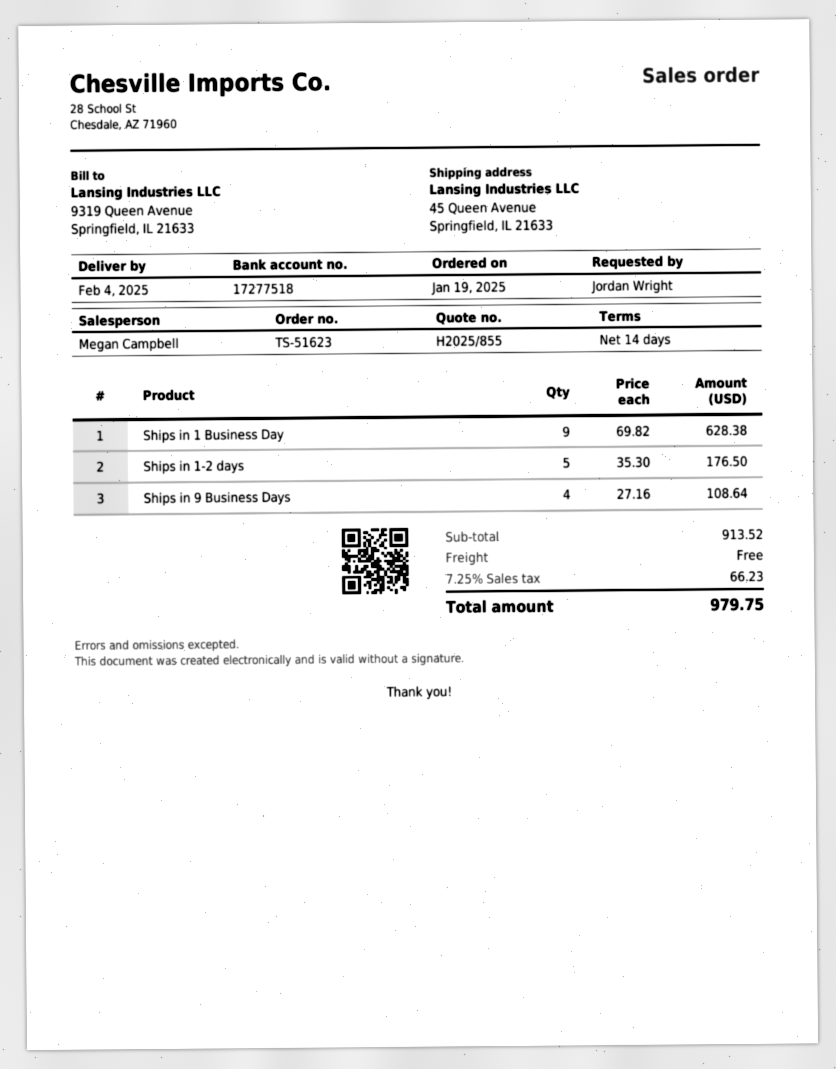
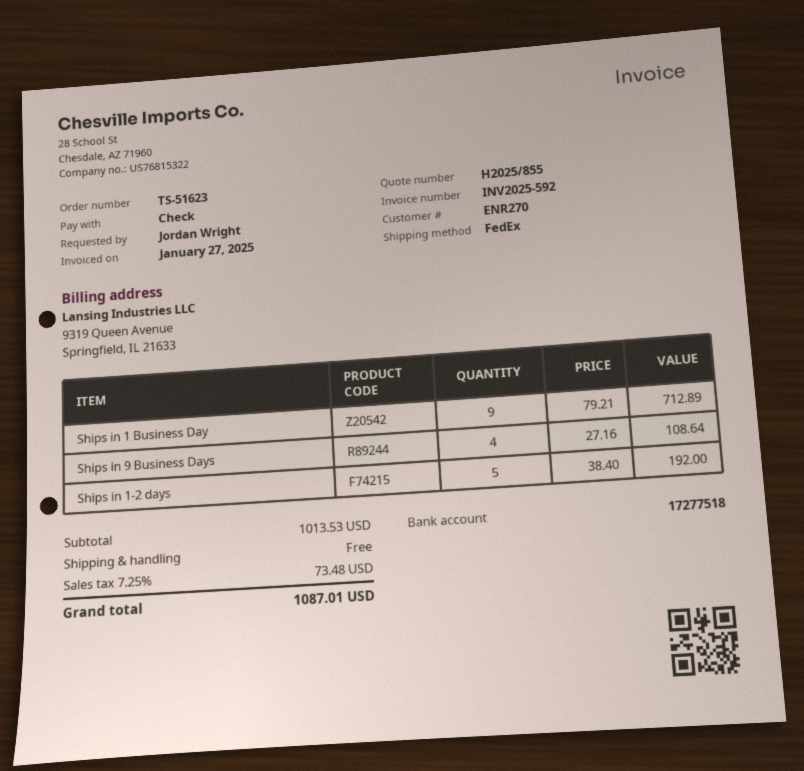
Ships in 1 Business Day: 9 x 69.82 = 628.38 -> 9 x 79.21 = 712.89
Ships in 1-2 days: 5 x 35.30 = 176.50 -> 5 x 38.40 = 192.00
subtotal: 913.52 -> 1013.53
tax: 7.25% = 66.23 -> 7.25% = 73.48
total: 979.75 -> 1087.01

